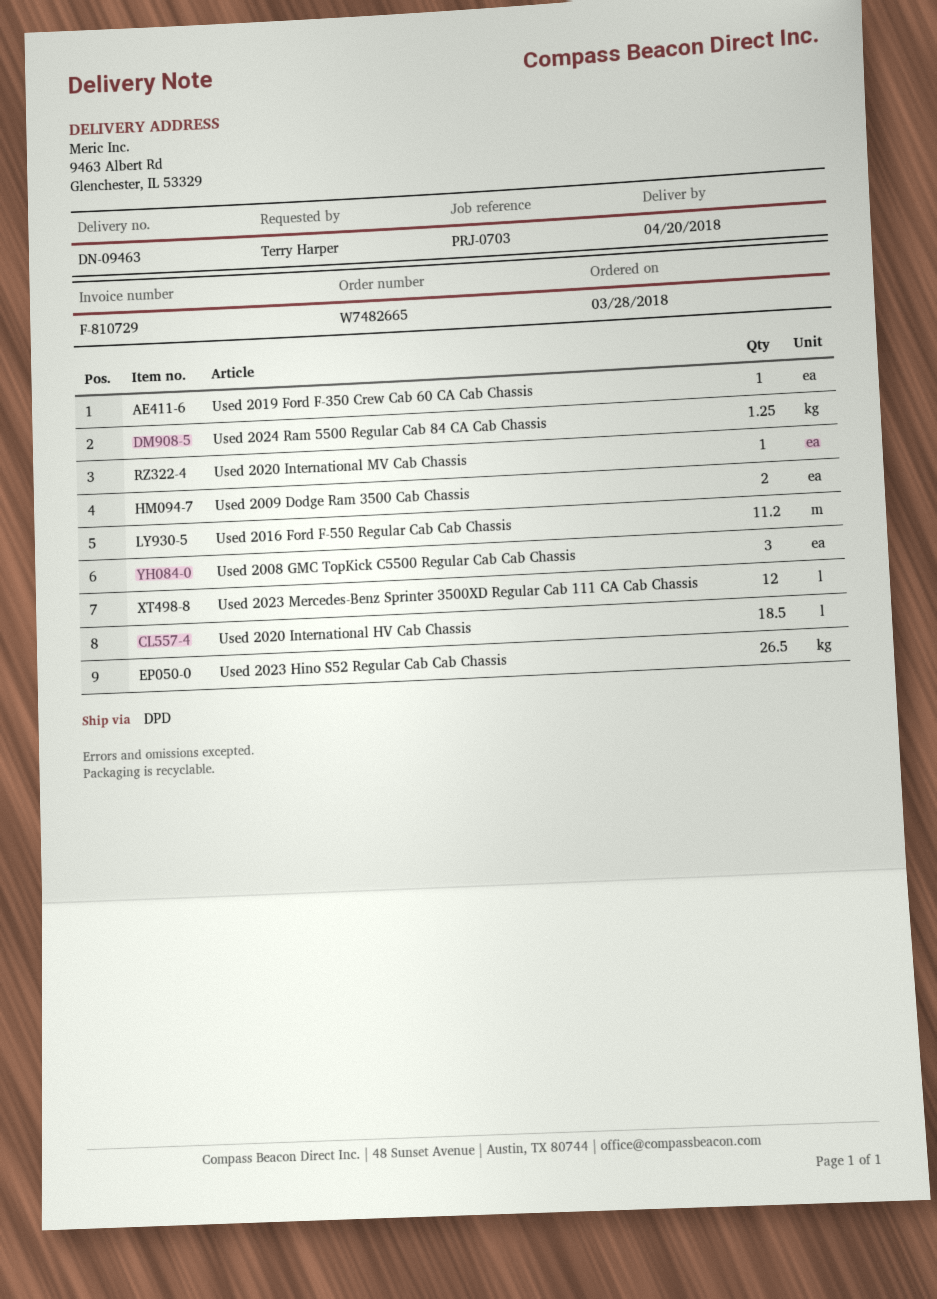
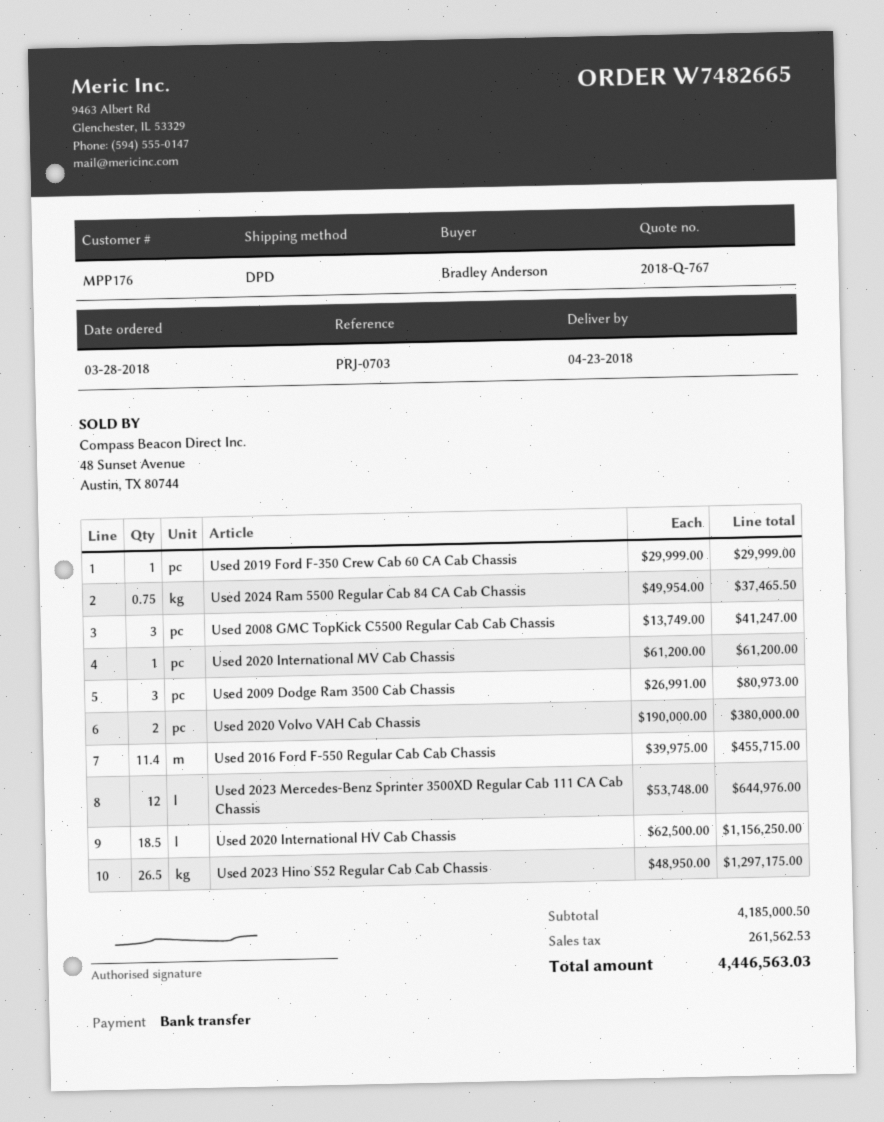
delivery date: 2018-04-20 -> 2018-04-23
ordered by: Terry Harper -> Bradley Anderson
Used 2024 Ram 5500 Regular Cab 84 CA Cab Chassis: 1.25 -> 0.75
Used 2009 Dodge Ram 3500 Cab Chassis: 2 -> 3
Used 2016 Ford F-550 Regular Cab Cab Chassis: 11.2 -> 11.4
Used 2020 Volvo VAH Cab Chassis: none -> 2

